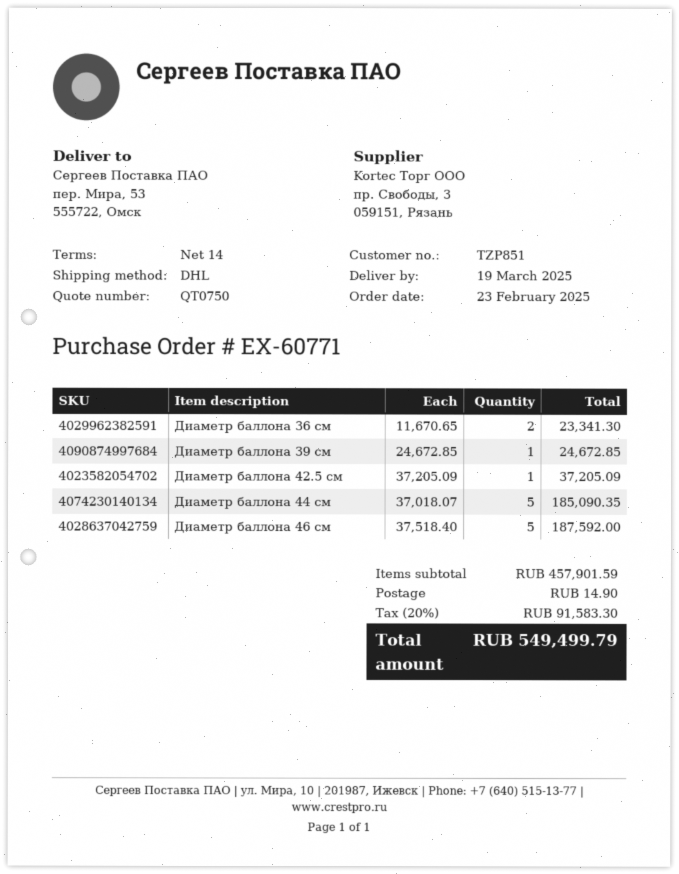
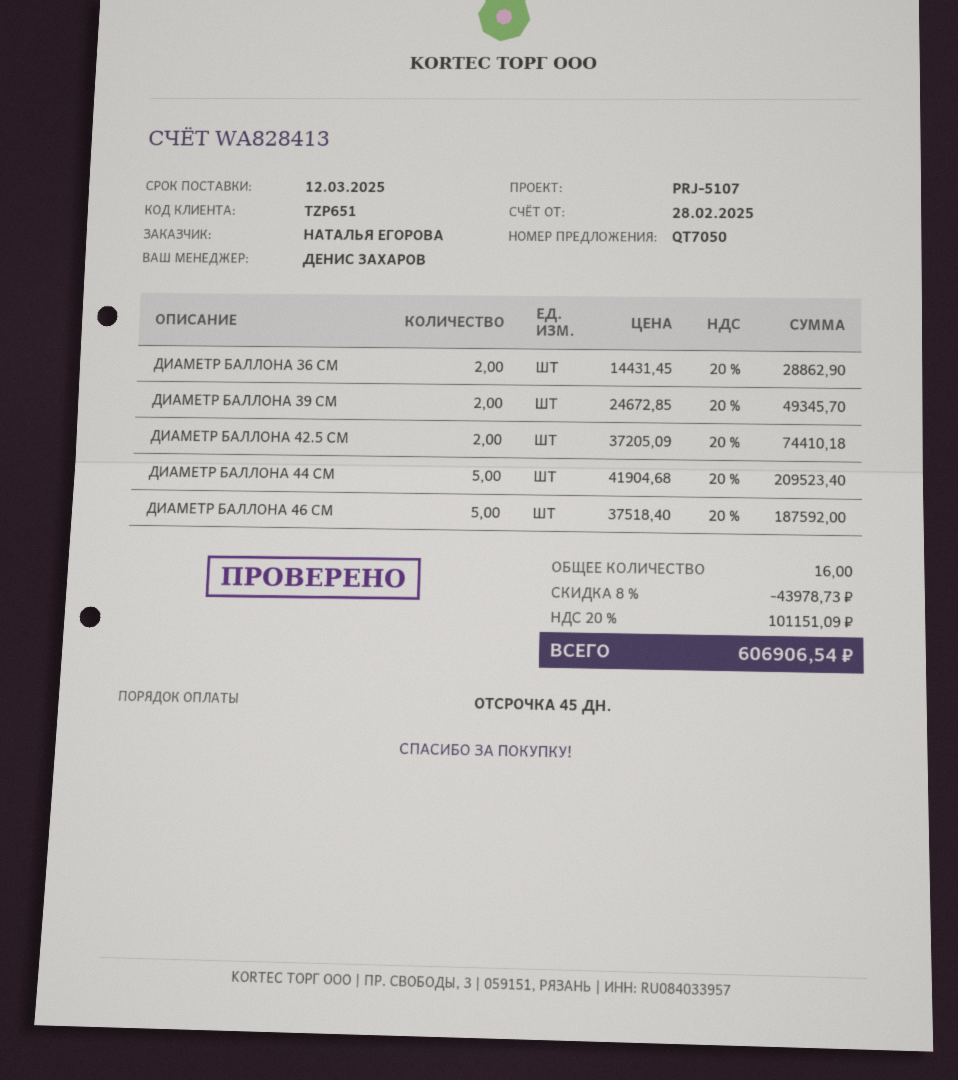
quote number: QT0750 -> QT7050
delivery date: 2025-03-19 -> 2025-03-12
payment terms: 14 days -> 45 days
customer number: TZP851 -> TZP651
Диаметр баллона 36 см: 2 x 11670.65 = 23341.30 -> 2 x 14431.45 = 28862.90
Диаметр баллона 39 см: 1 x 24672.85 = 24672.85 -> 2 x 24672.85 = 49345.70
Диаметр баллона 42.5 см: 1 x 37205.09 = 37205.09 -> 2 x 37205.09 = 74410.18
Диаметр баллона 44 см: 5 x 37018.07 = 185090.35 -> 5 x 41904.68 = 209523.40
discount: none -> 8% = 43978.73
shipping: 14.90 -> none
tax: 20% = 91583.30 -> 20% = 101151.09
total: 549499.79 -> 606906.54

